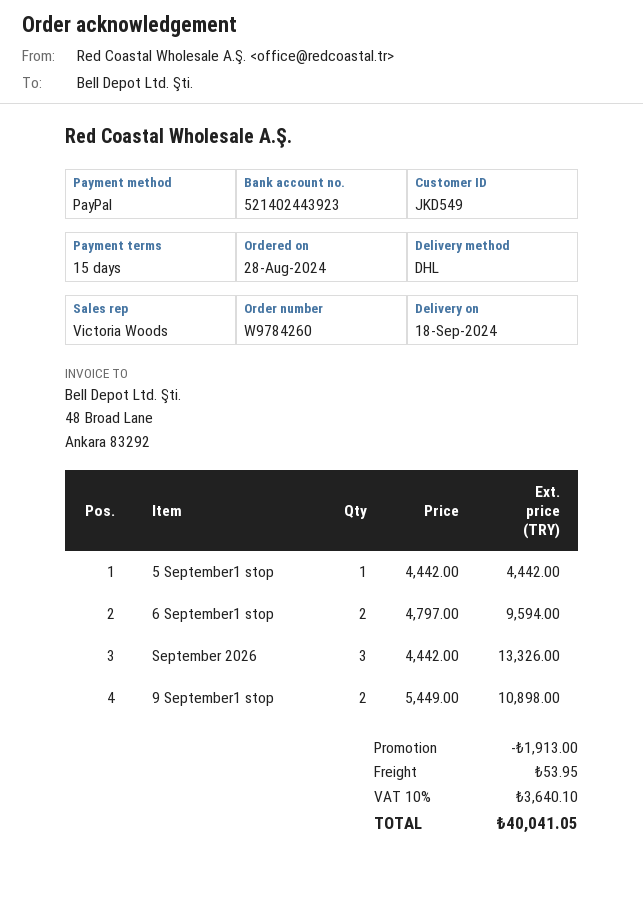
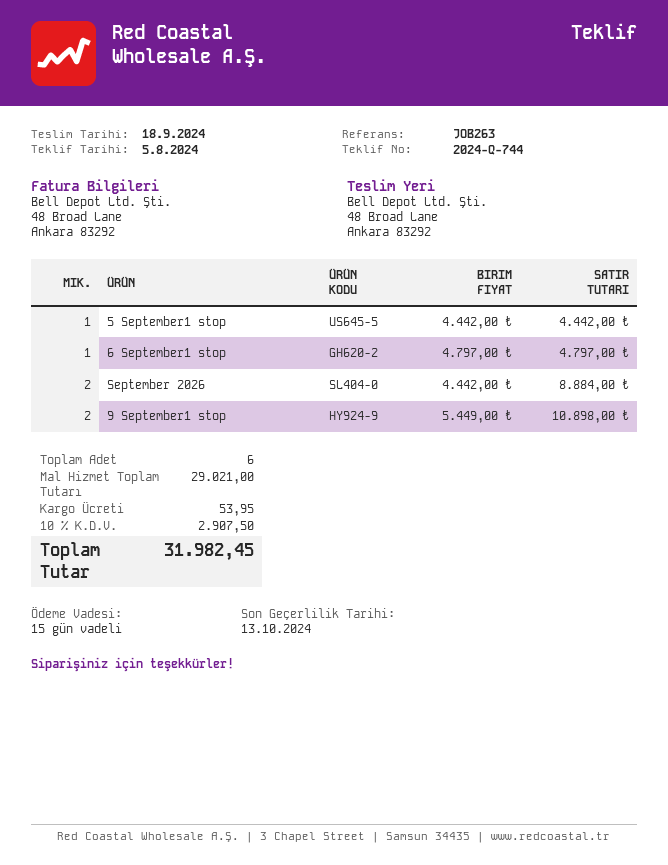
6 September1 stop: 2 x 4797.00 = 9594.00 -> 1 x 4797.00 = 4797.00
September 2026: 3 x 4442.00 = 13326.00 -> 2 x 4442.00 = 8884.00
discount: 1913.00 -> none
tax: 10% = 3640.10 -> 10% = 2907.50
total: 40041.05 -> 31982.45

